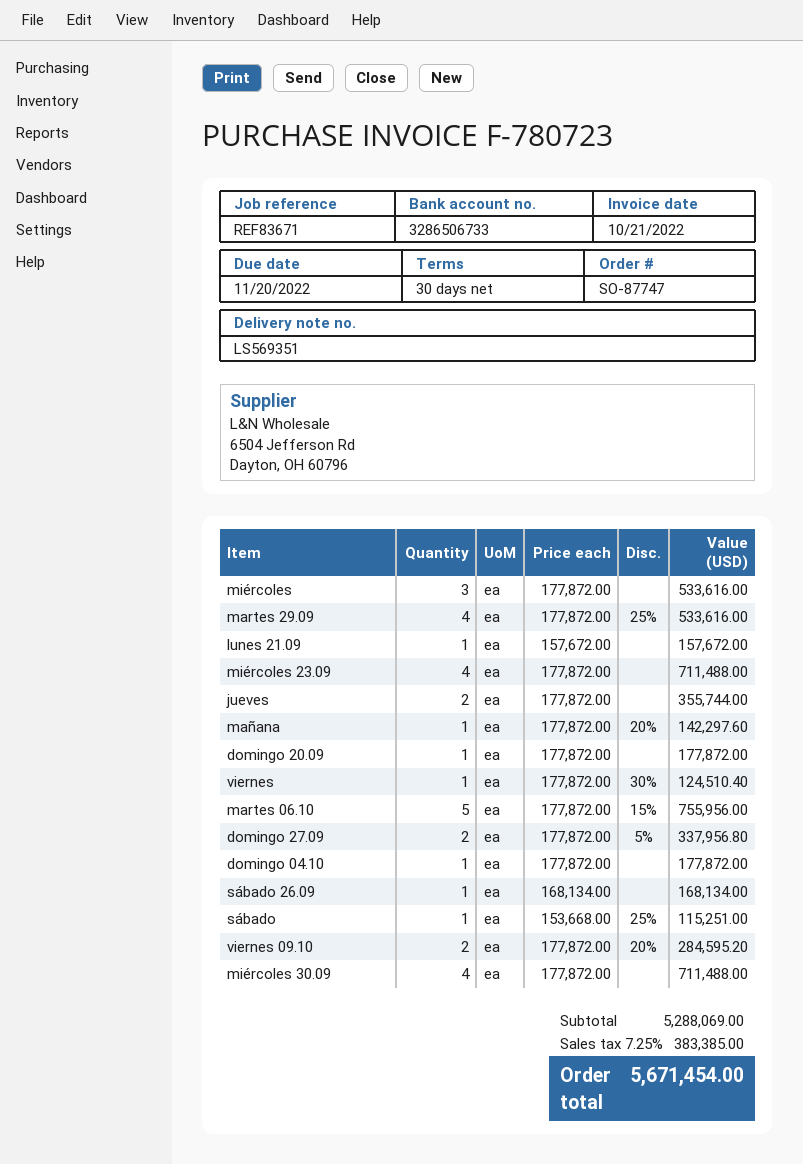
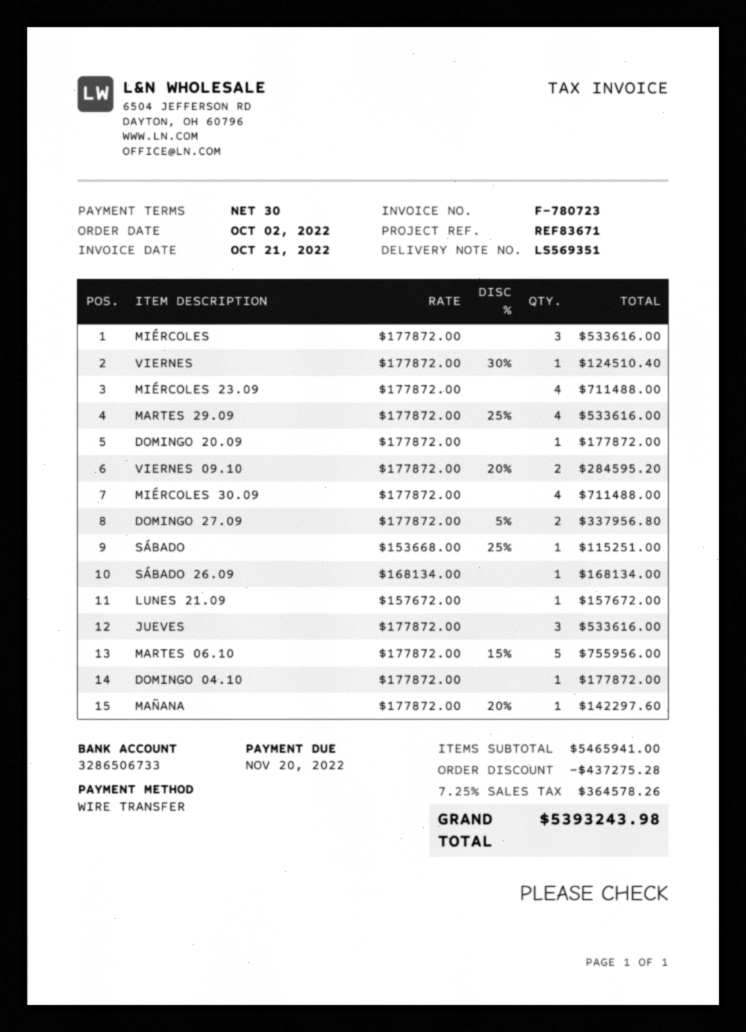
jueves: 2 x 177872.00 = 355744.00 -> 3 x 177872.00 = 533616.00
subtotal: 5288069.00 -> 5465941.00
discount: none -> 437275.28
tax: 7.25% = 383385.00 -> 7.25% = 364578.26
total: 5671454.00 -> 5393243.98

